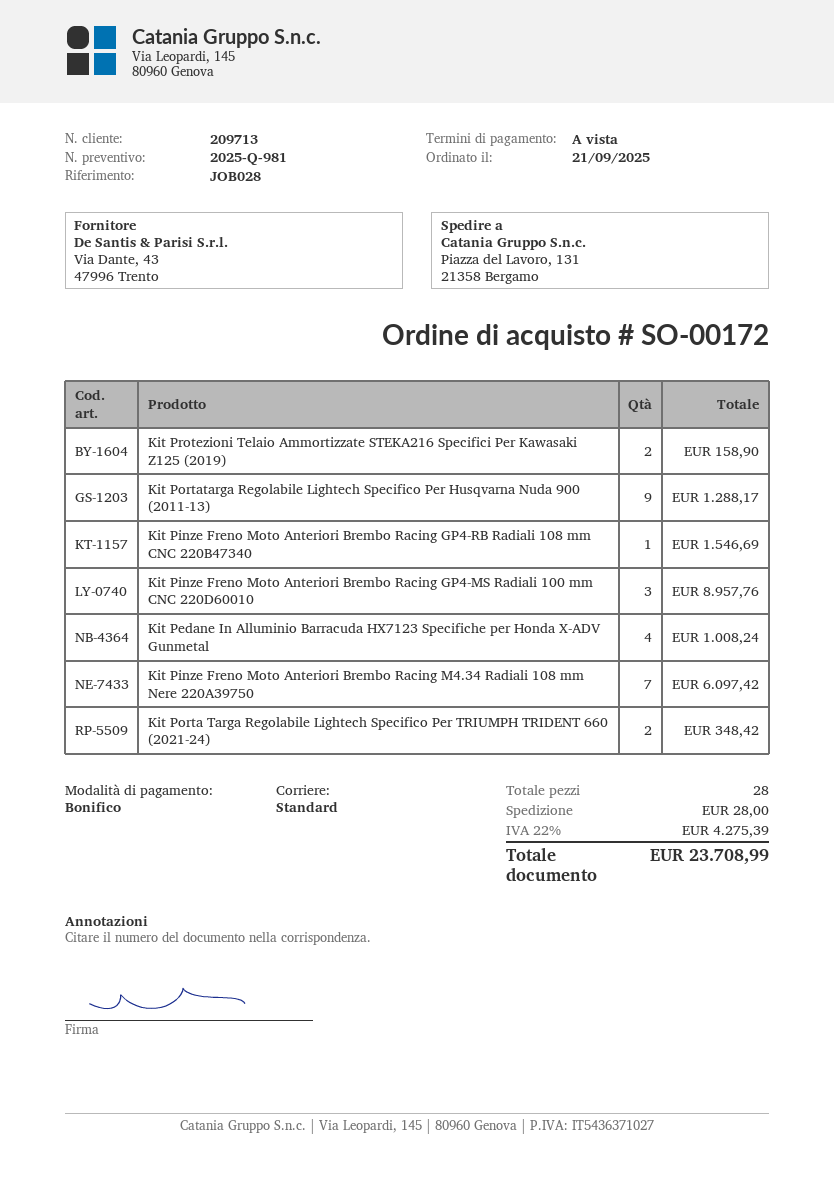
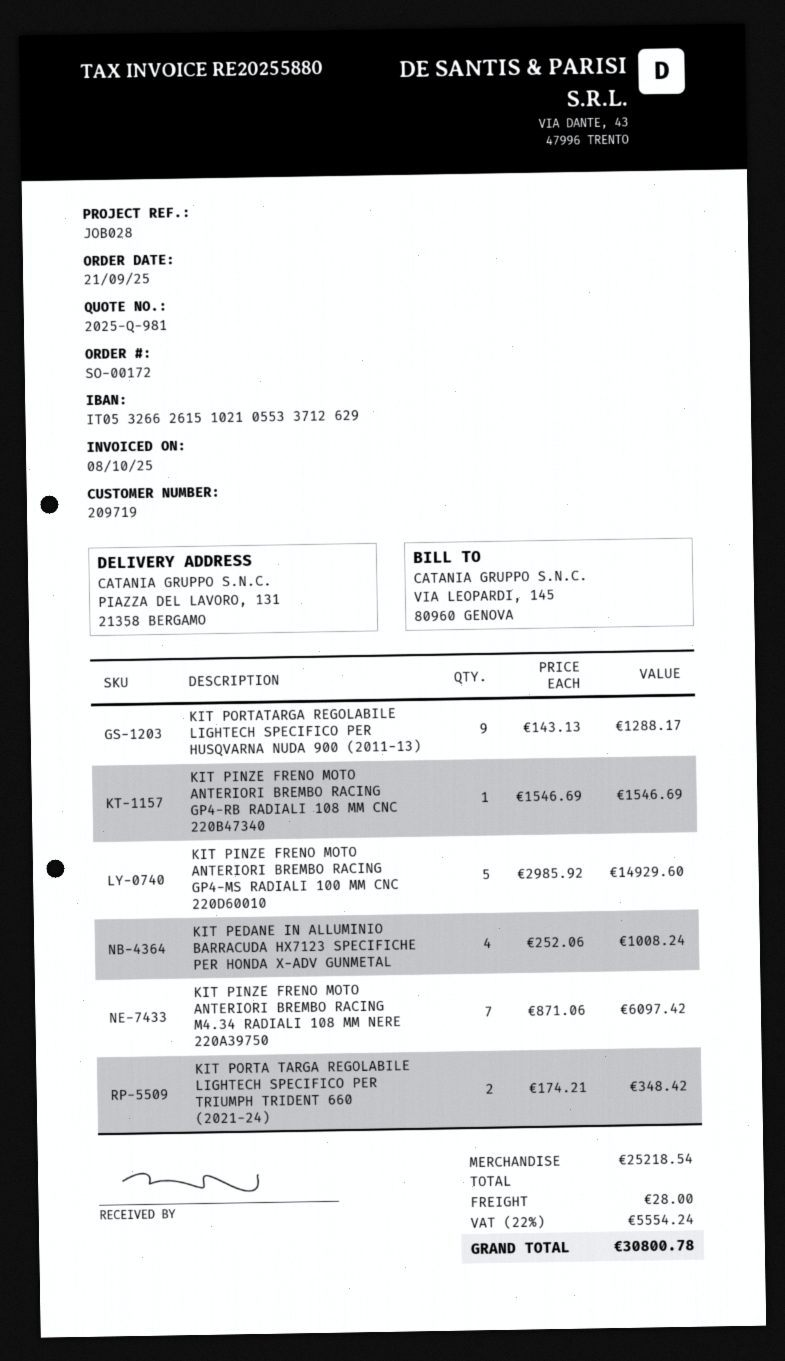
customer number: 209713 -> 209719
Kit Protezioni Telaio Ammortizzate STEKA216 Specifici Per Kawasaki Z125 (2019): 2 for 158.90 -> none
Kit Pinze Freno Moto Anteriori Brembo Racing GP4-MS Radiali 100 mm CNC 220D60010: 3 for 8957.76 -> 5 for 14929.60
tax: 22% = 4275.39 -> 22% = 5554.24
total: 23708.99 -> 30800.78

